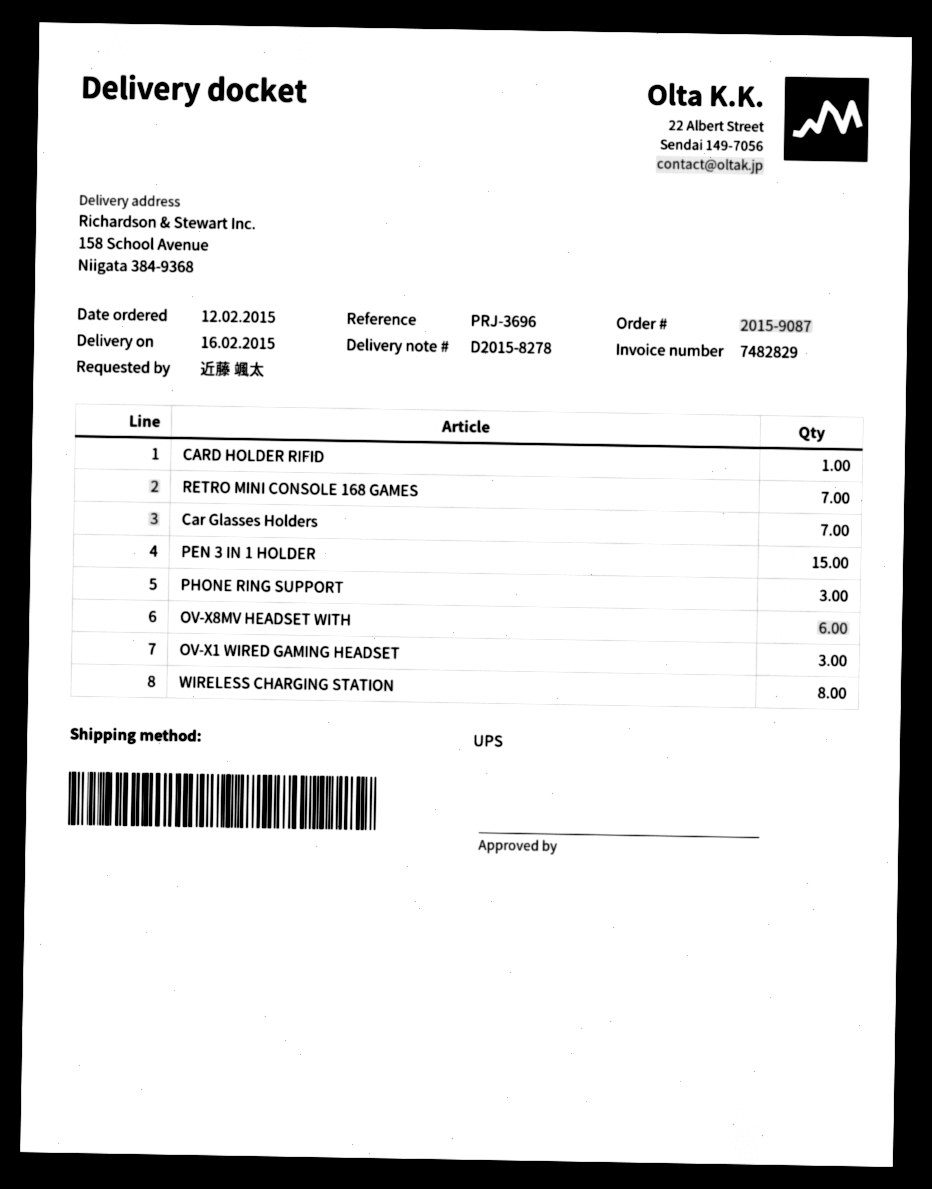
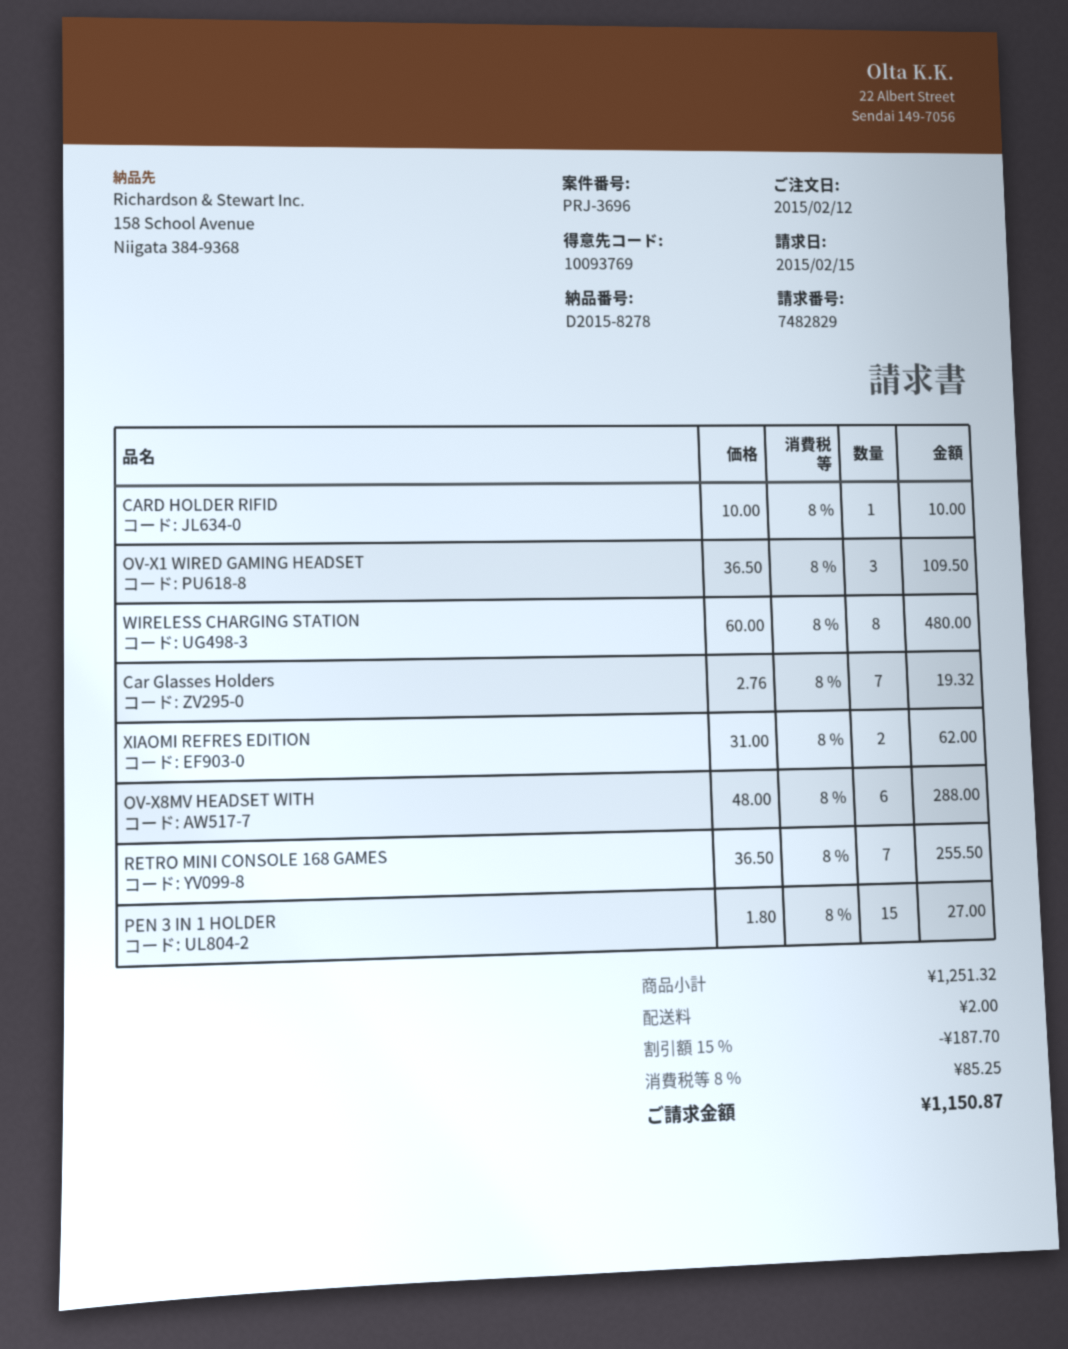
PHONE RING SUPPORT: 3 -> none
XIAOMI REFRES EDITION: none -> 2

